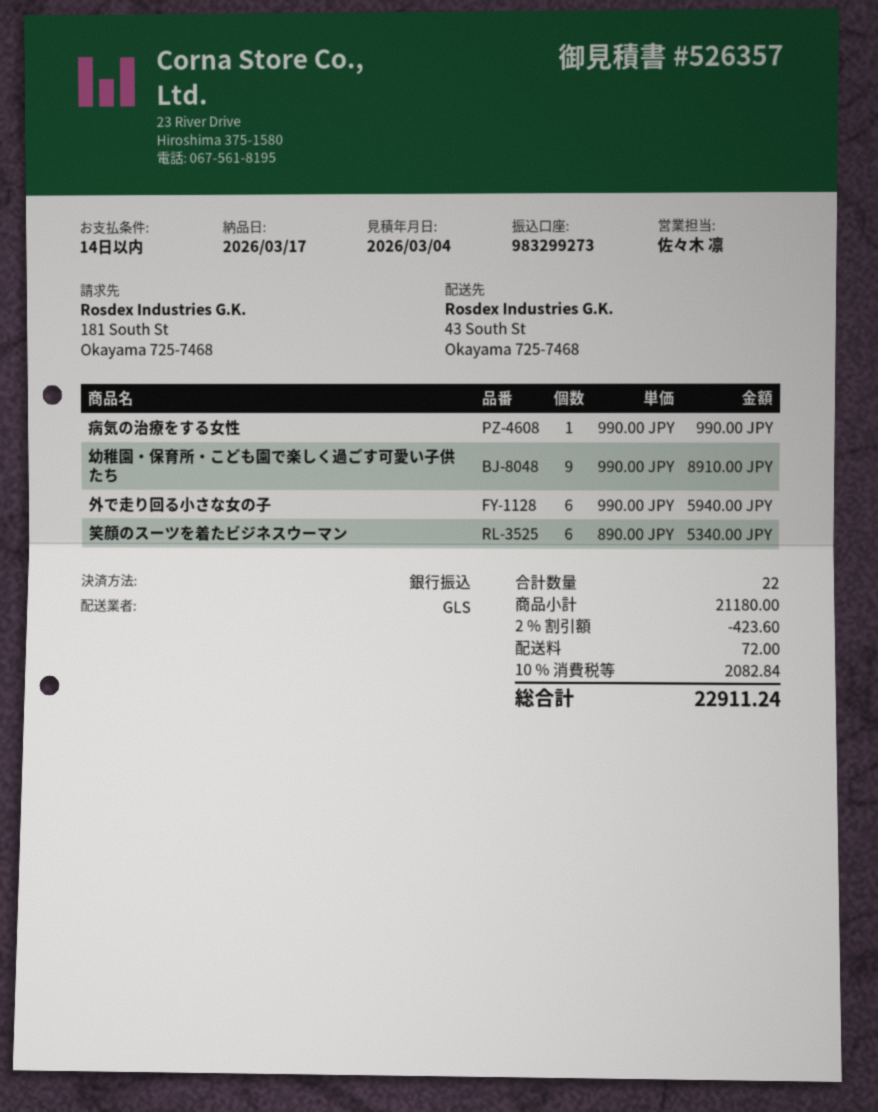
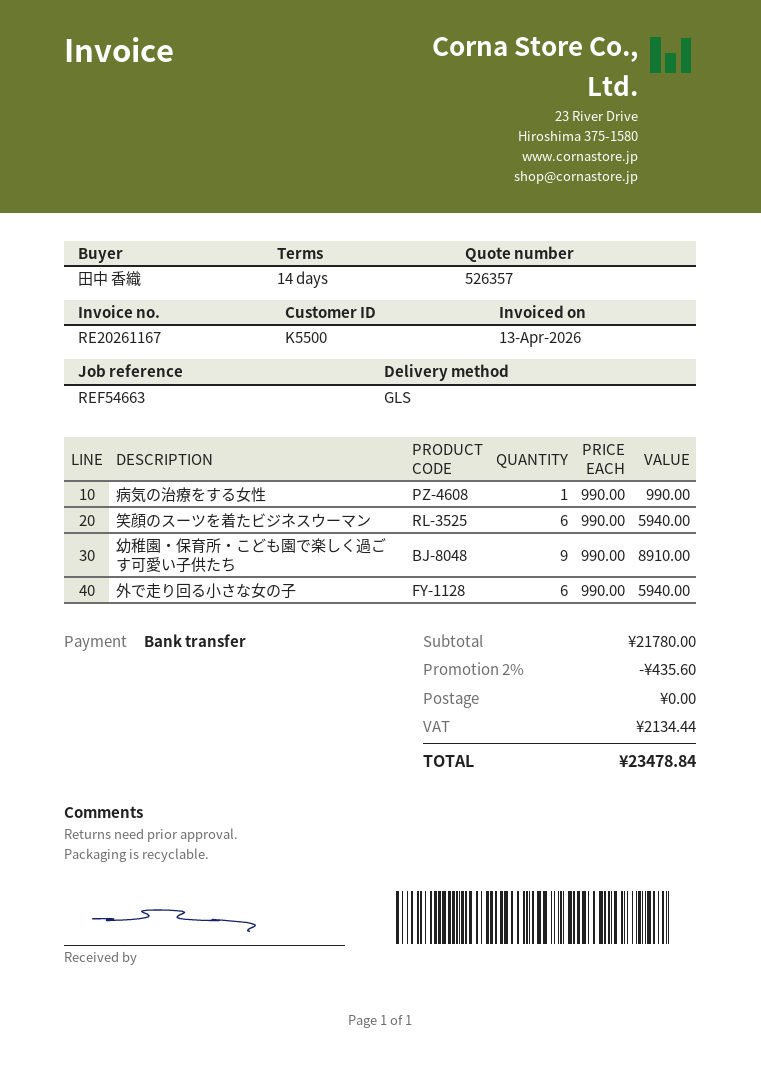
笑顔のスーツを着たビジネスウーマン: 6 x 890.00 = 5340.00 -> 6 x 990.00 = 5940.00
subtotal: 21180.00 -> 21780.00
discount: 2% = 423.60 -> 2% = 435.60
shipping: 72.00 -> 0.00
tax: 2082.84 -> 2134.44
total: 22911.24 -> 23478.84

